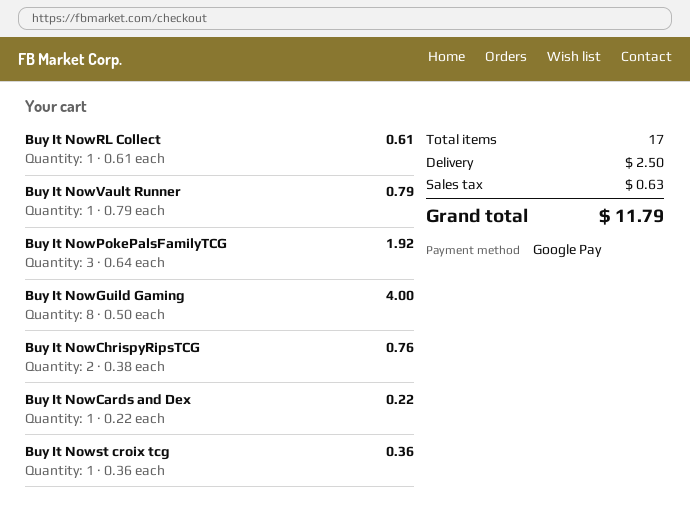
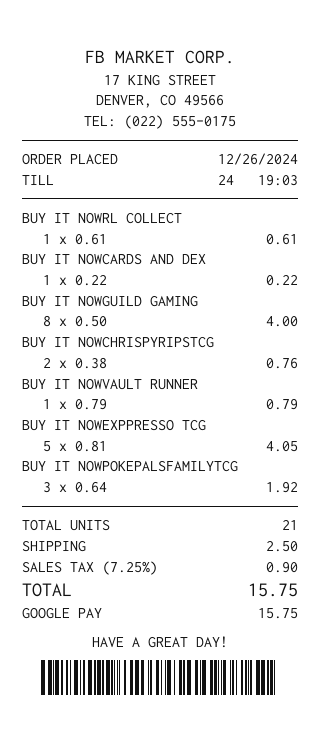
Buy It Nowst croix tcg: 1 x 0.36 = 0.36 -> none
BUY IT NOWEXPPRESSO TCG: none -> 5 x 0.81 = 4.05
total quantity: 17 -> 21
tax: 0.63 -> 0.90
total: 11.79 -> 15.75

